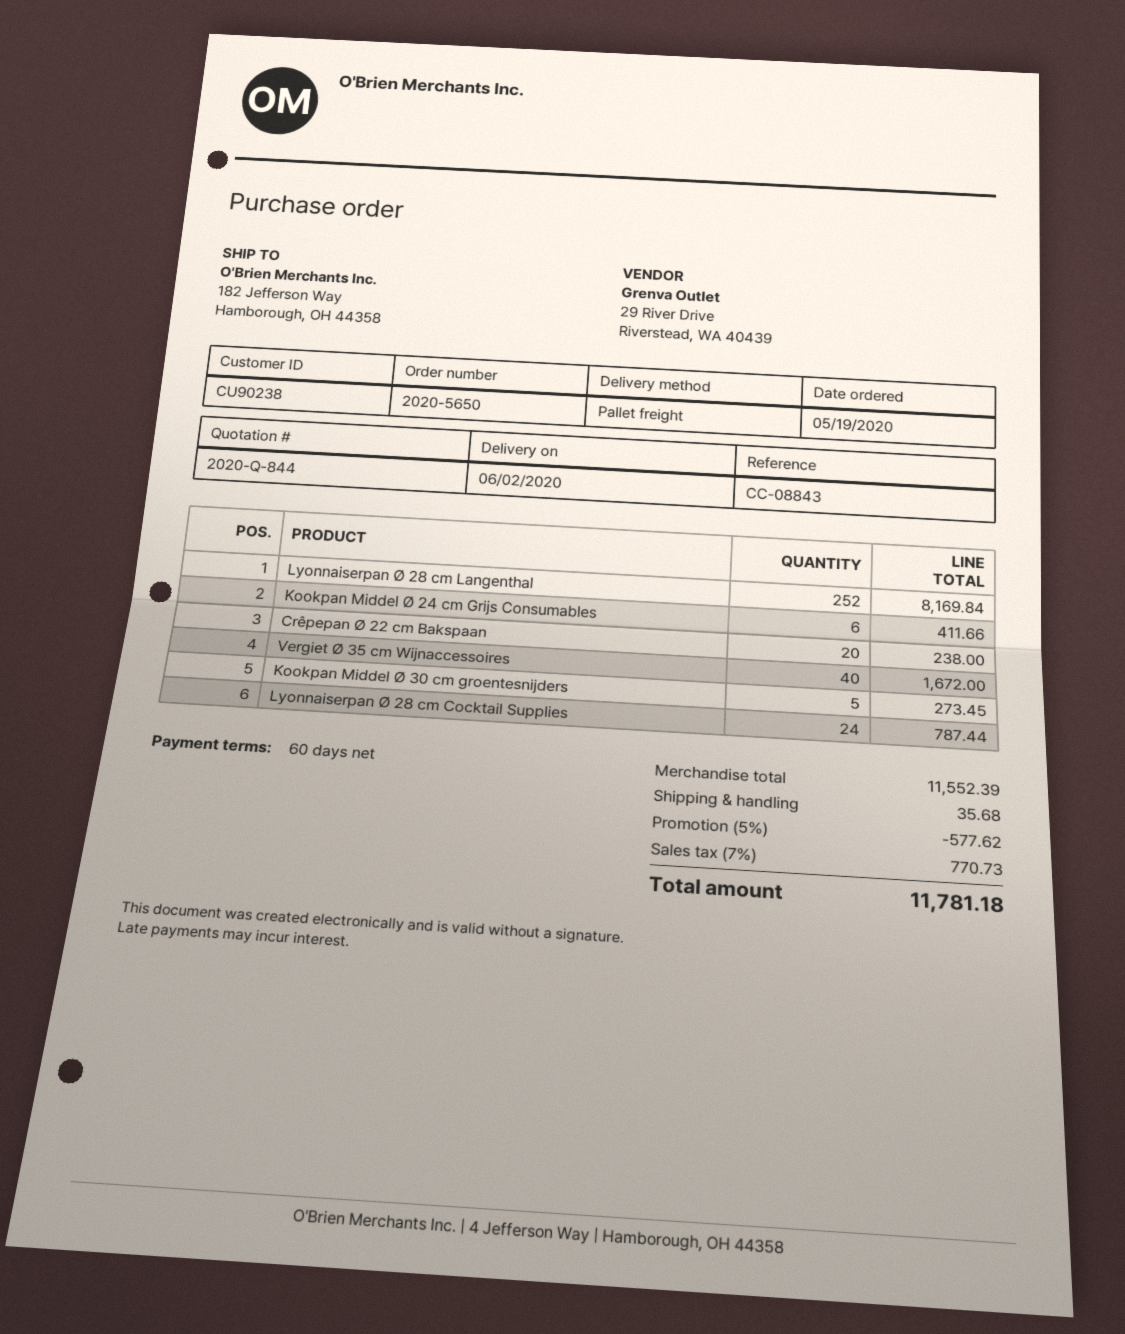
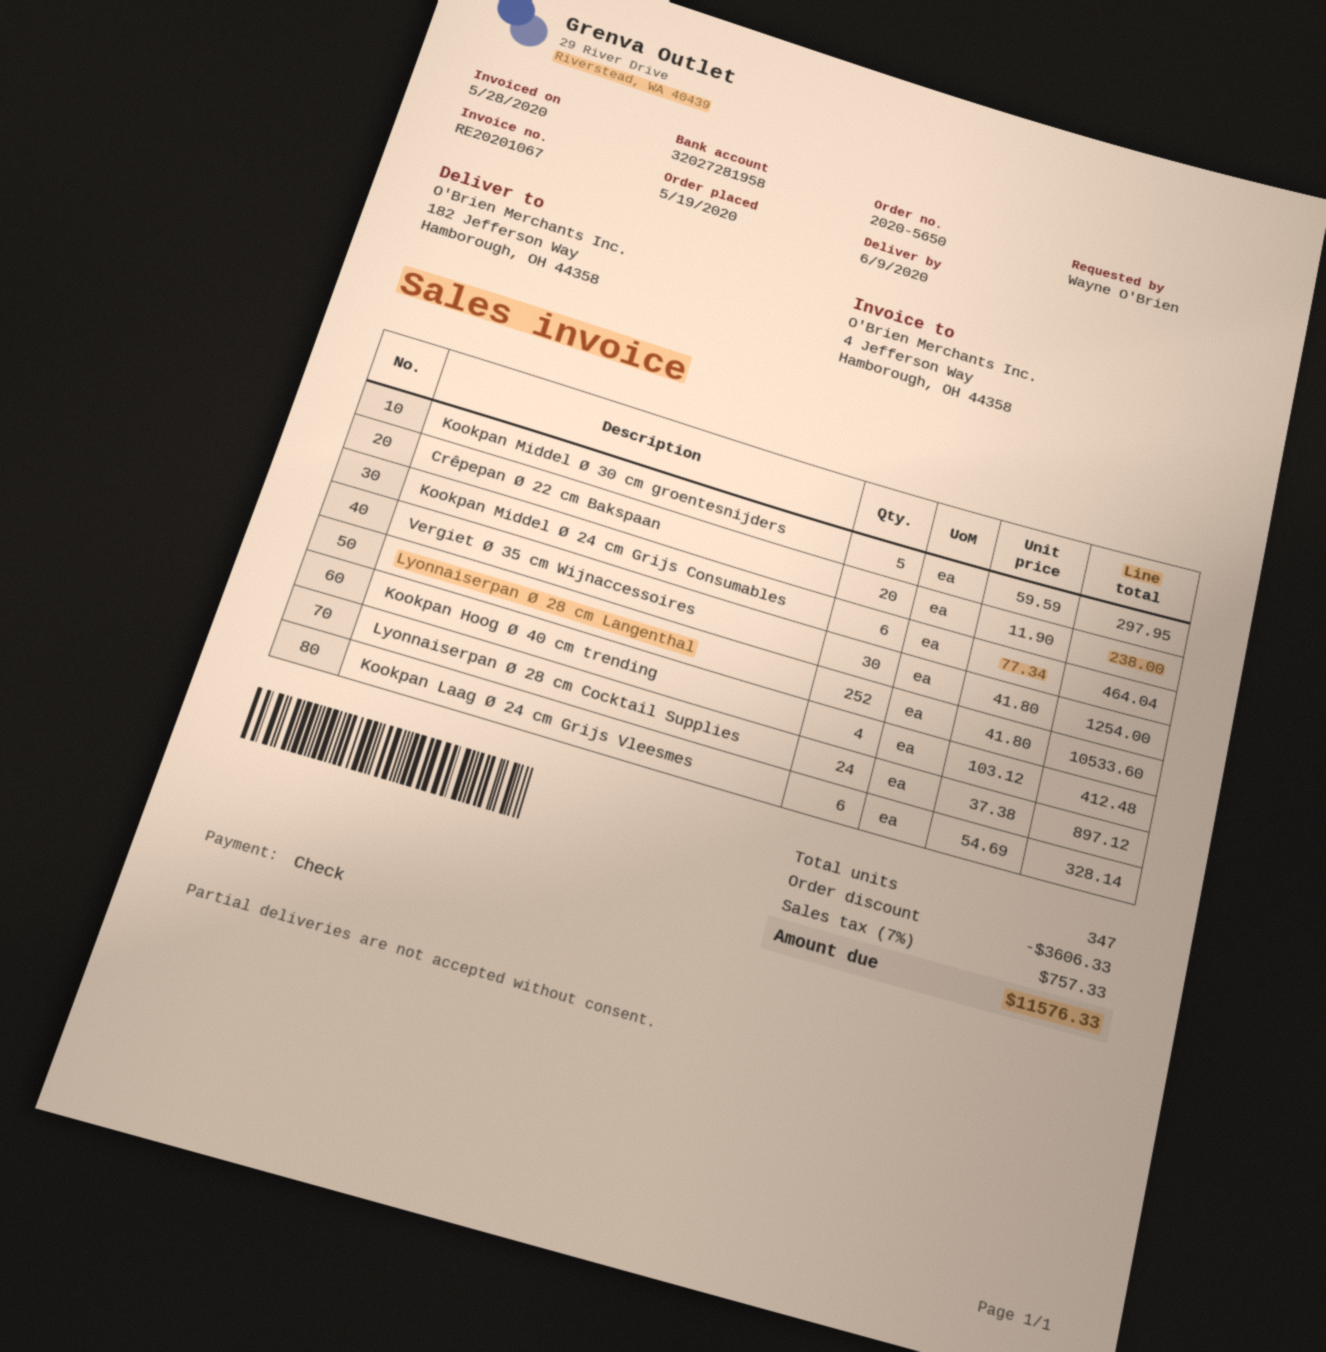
delivery date: 2020-06-02 -> 2020-06-09
Lyonnaiserpan Ø 28 cm Langenthal: 252 for 8169.84 -> 252 for 10533.60
Kookpan Middel Ø 24 cm Grijs Consumables: 6 for 411.66 -> 6 for 464.04
Vergiet Ø 35 cm Wijnaccessoires: 40 for 1672.00 -> 30 for 1254.00
Kookpan Middel Ø 30 cm groentesnijders: 5 for 273.45 -> 5 for 297.95
Lyonnaiserpan Ø 28 cm Cocktail Supplies: 24 for 787.44 -> 24 for 897.12
Kookpan Hoog Ø 40 cm trending: none -> 4 for 412.48
Kookpan Laag Ø 24 cm Grijs Vleesmes: none -> 6 for 328.14
discount: 577.62 -> 3606.33
shipping: 35.68 -> none
tax: 7% = 770.73 -> 7% = 757.33
total: 11781.18 -> 11576.33

